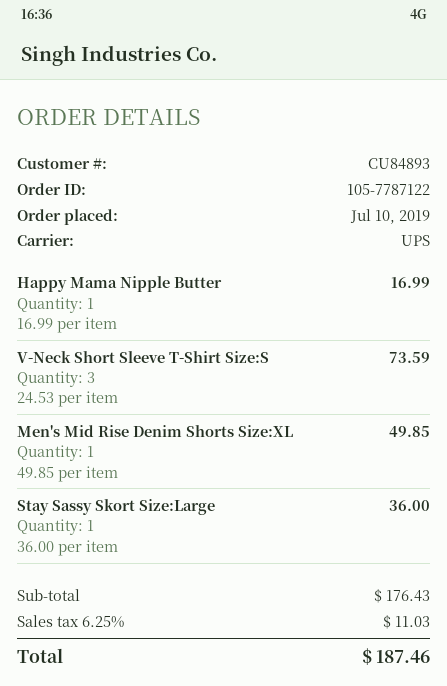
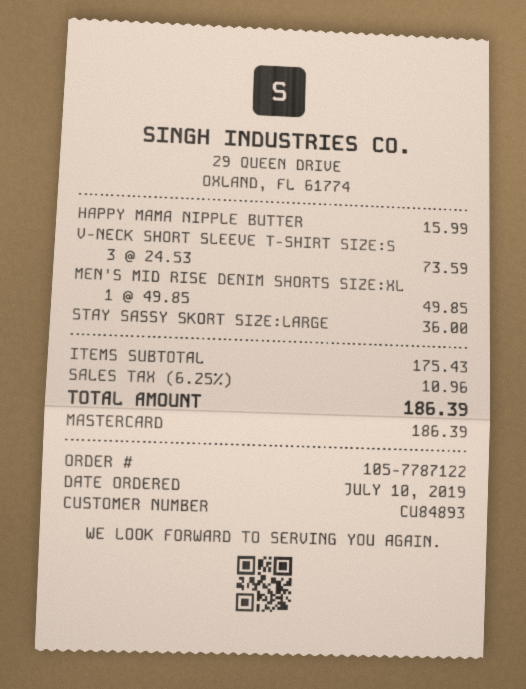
Happy Mama Nipple Butter: 1 x 16.99 = 16.99 -> 1 x 15.99 = 15.99
subtotal: 176.43 -> 175.43
tax: 6.25% = 11.03 -> 6.25% = 10.96
total: 187.46 -> 186.39

